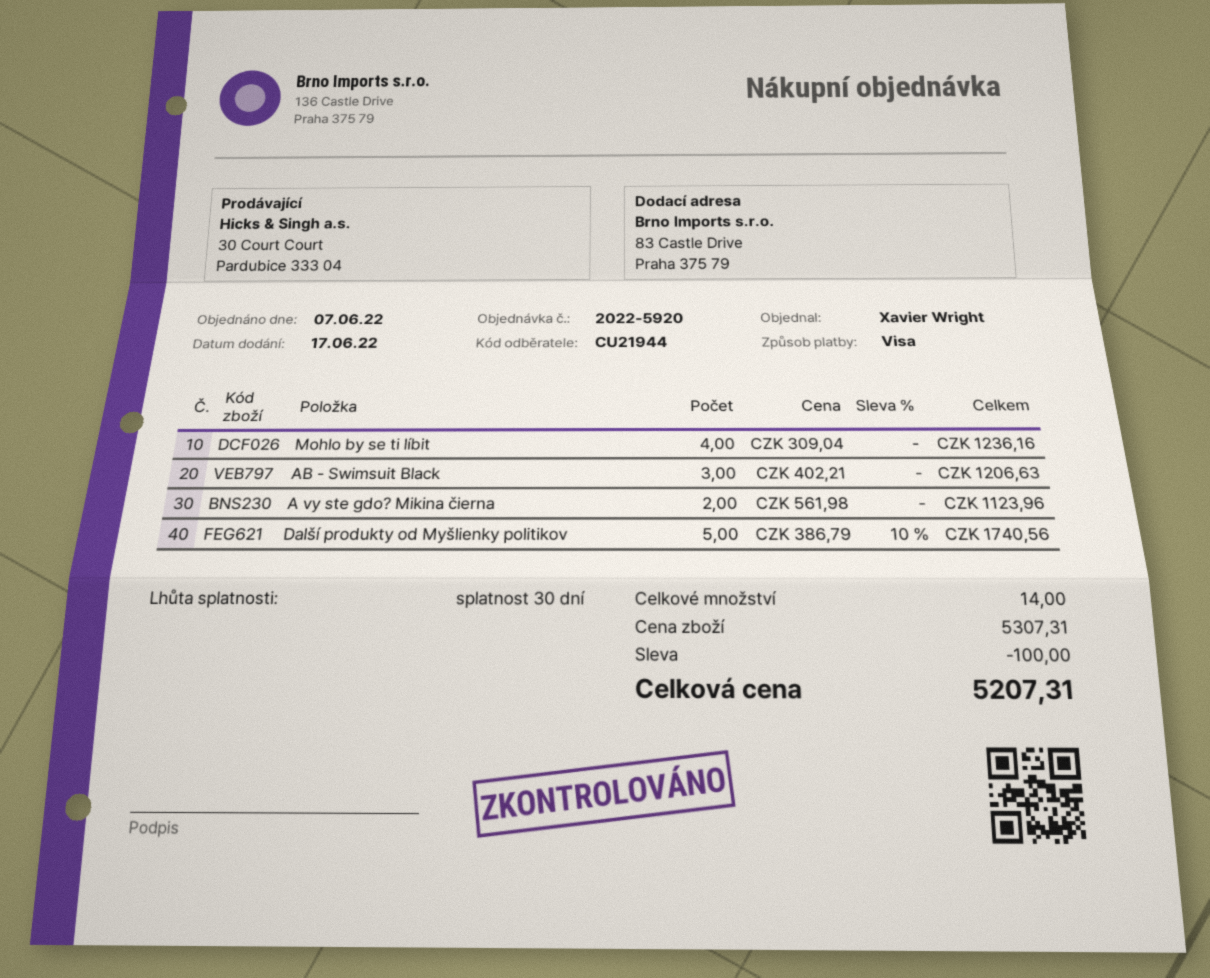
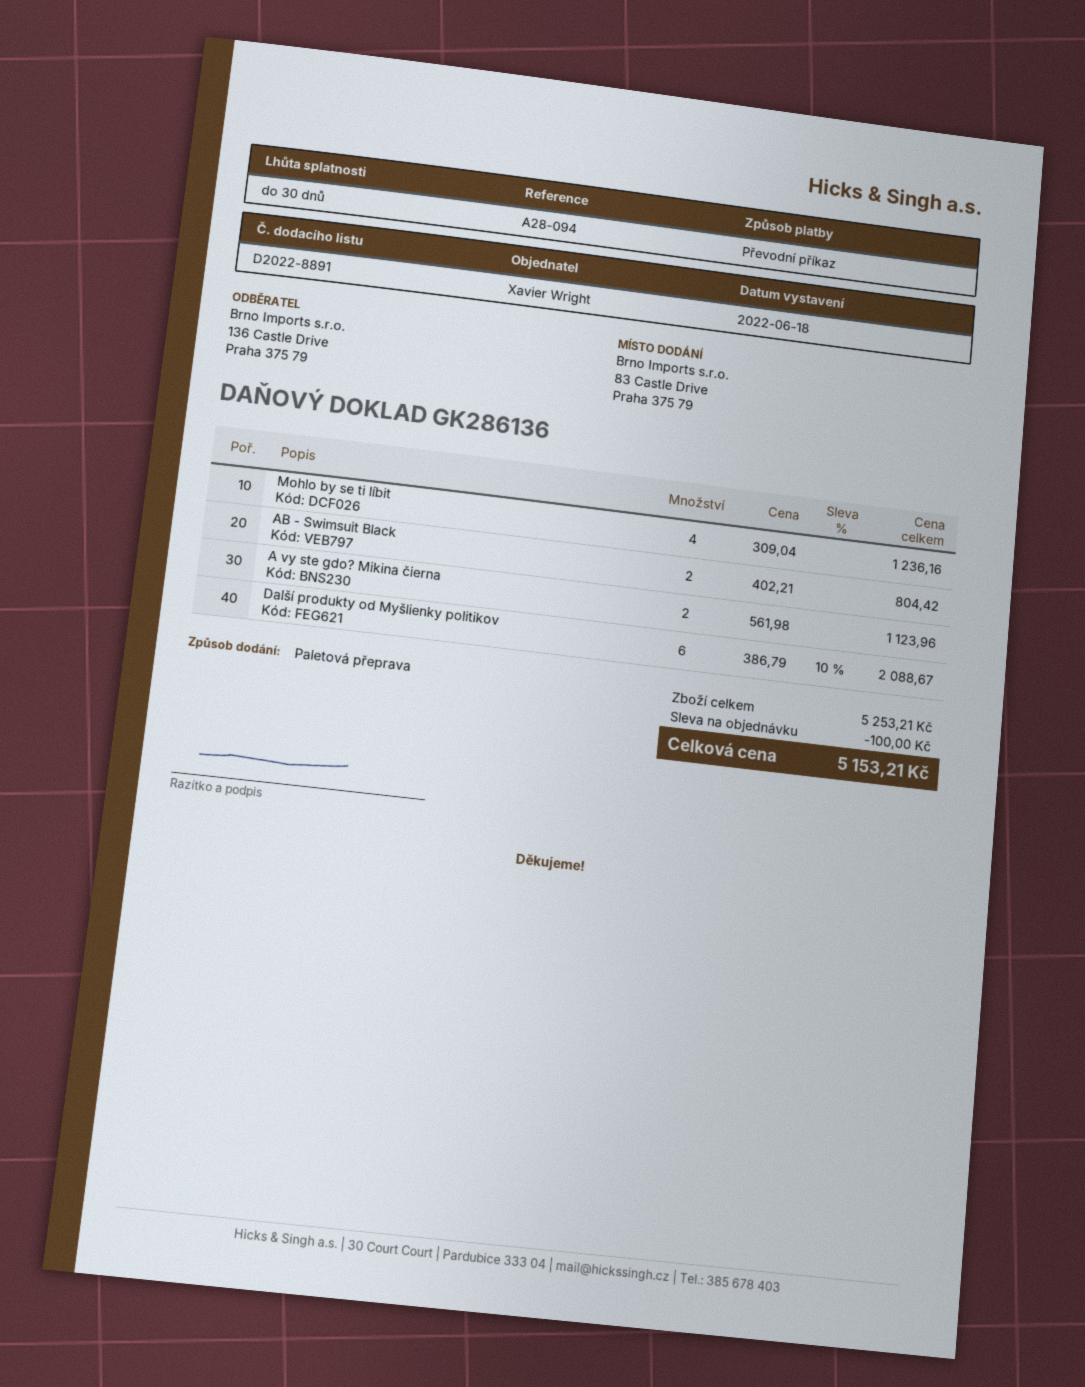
payment method: Visa -> bank transfer
AB - Swimsuit Black: 3 x 402.21 = 1206.63 -> 2 x 402.21 = 804.42
Další produkty od Myšlienky politikov: 5 x 386.79 - 10% = 1740.56 -> 6 x 386.79 - 10% = 2088.67
subtotal: 5307.31 -> 5253.21
total: 5207.31 -> 5153.21

